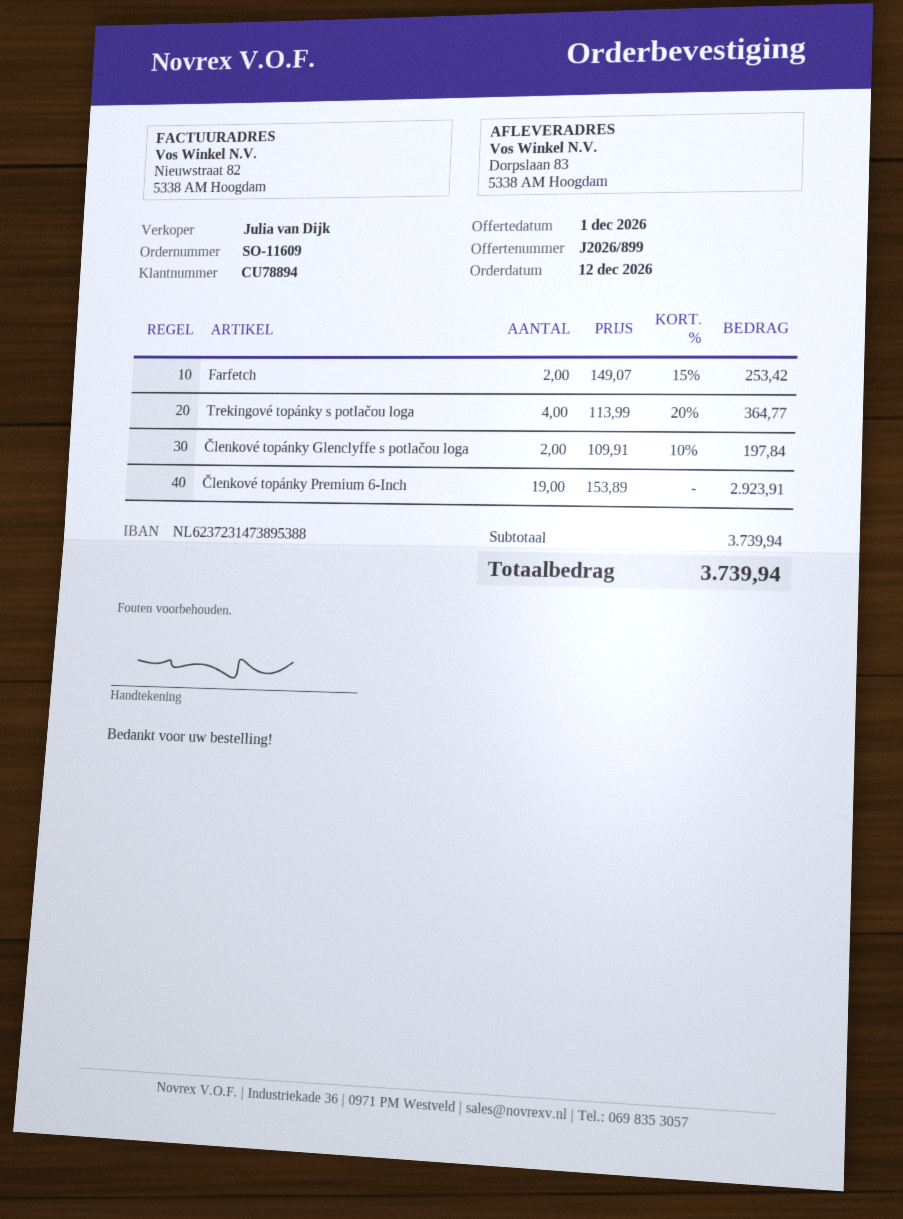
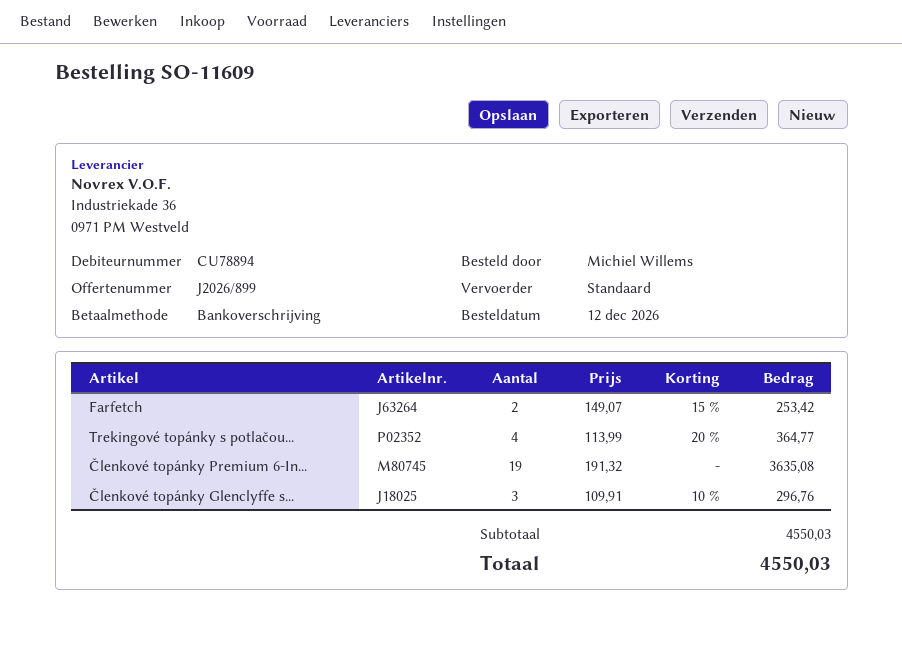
Členkové topánky Glenclyffe s potlačou loga: 2 x 109.91 - 10% = 197.84 -> 3 x 109.91 - 10% = 296.76
Členkové topánky Premium 6-Inch: 19 x 153.89 = 2923.91 -> 19 x 191.32 = 3635.08
subtotal: 3739.94 -> 4550.03
total: 3739.94 -> 4550.03

